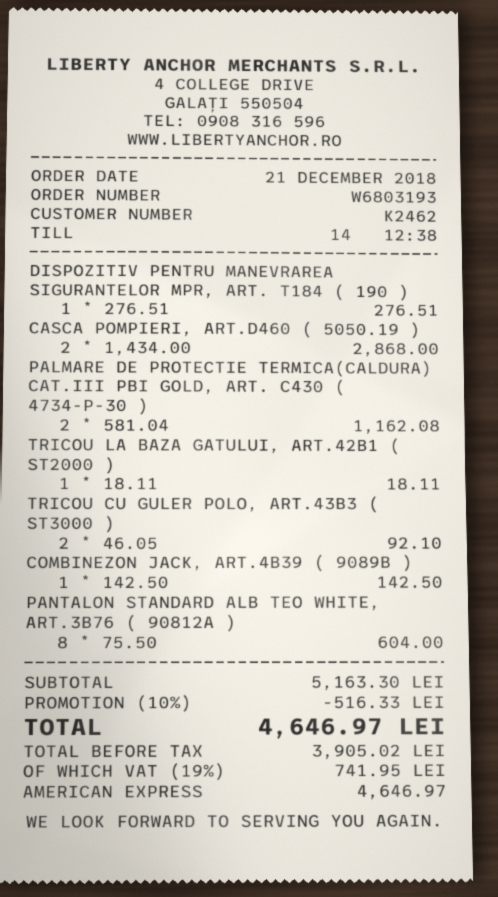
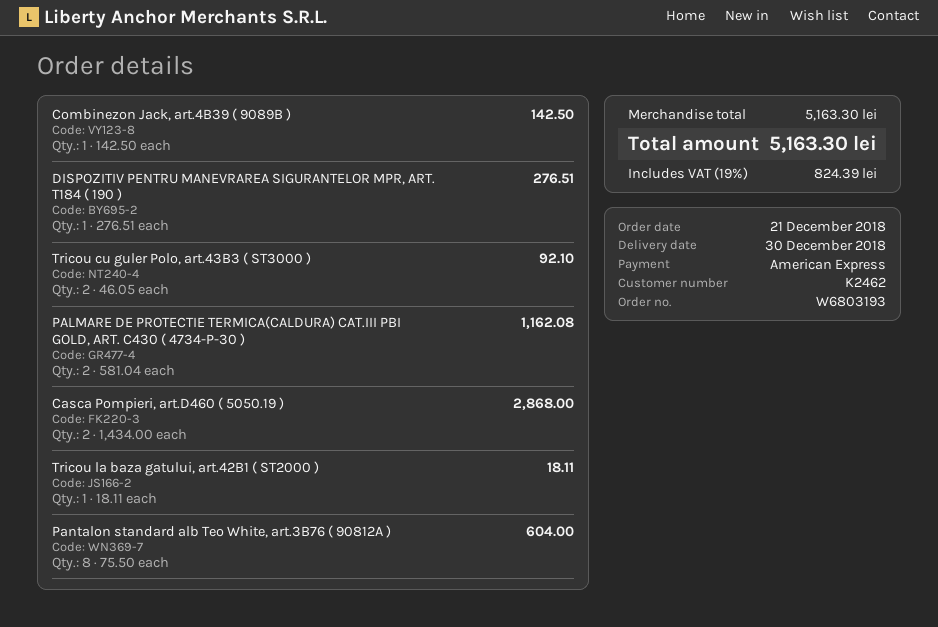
discount: 10% = 516.33 -> none
tax: 19% = 741.95 -> 19% = 824.39
total: 4646.97 -> 5163.30

